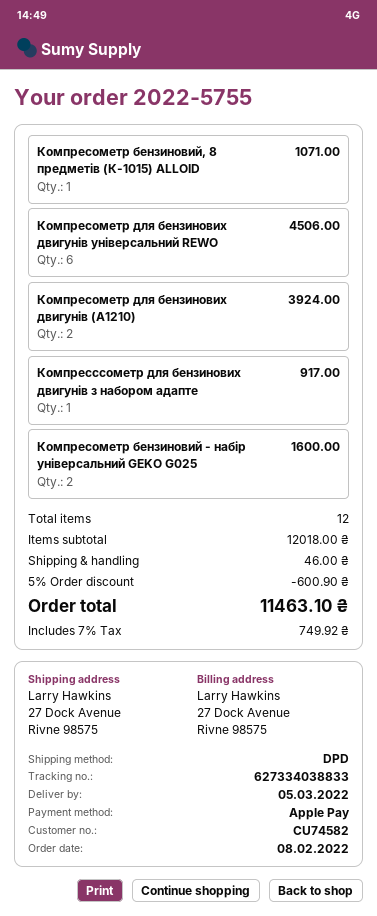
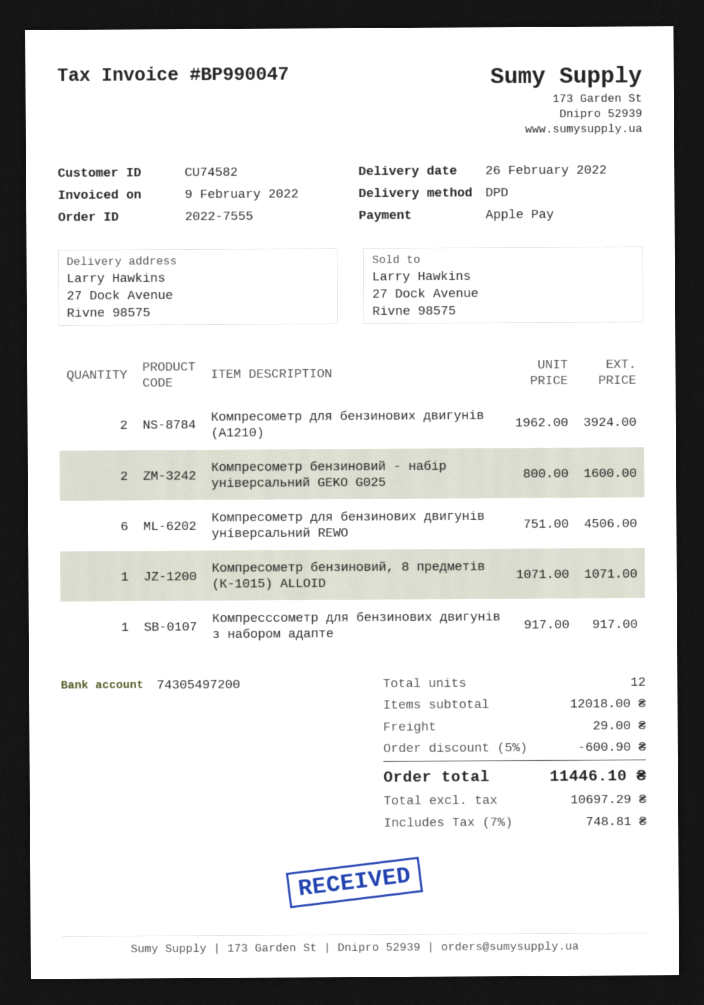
order number: 2022-5755 -> 2022-7555
delivery date: 2022-03-05 -> 2022-02-26
shipping: 46.00 -> 29.00
tax: 7% = 749.92 -> 7% = 748.81
total: 11463.10 -> 11446.10

